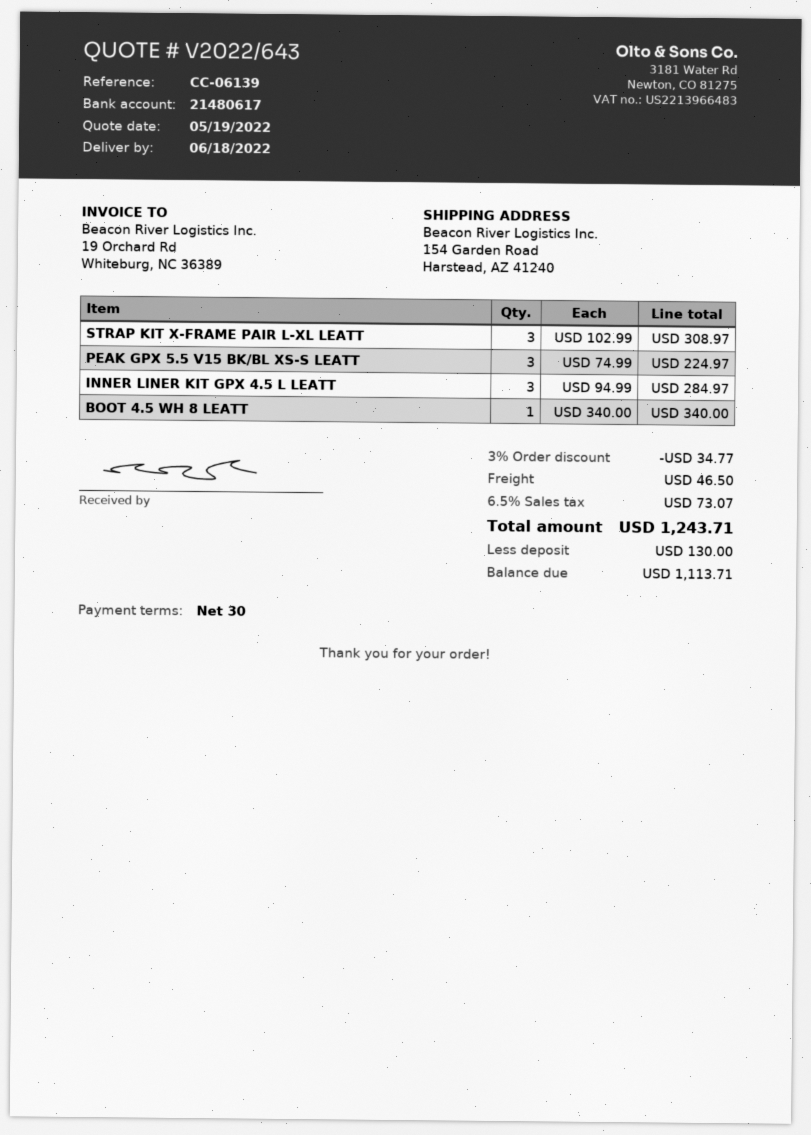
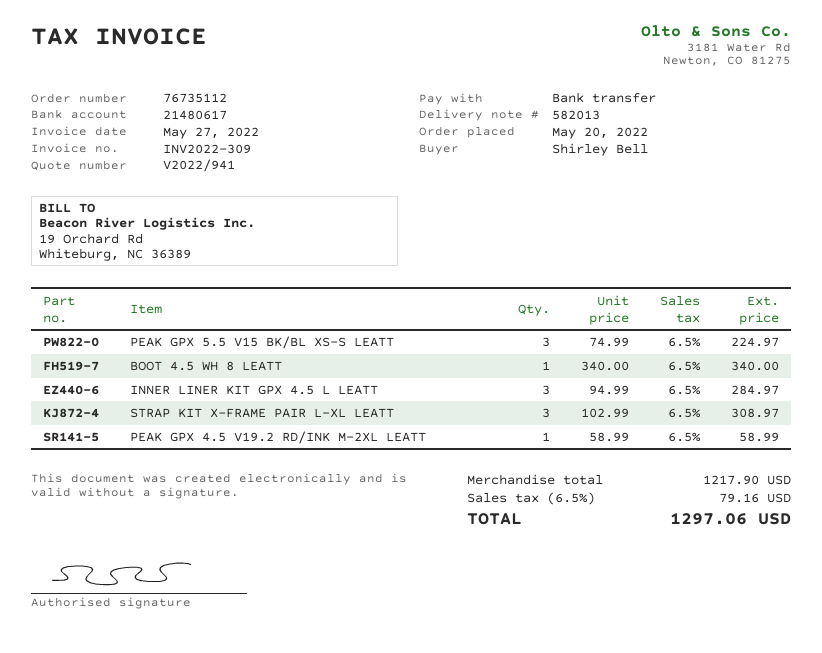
quote number: V2022/643 -> V2022/941
PEAK GPX 4.5 V19.2 RD/INK M-2XL LEATT: none -> 1 x 58.99 = 58.99
discount: 3% = 34.77 -> none
shipping: 46.50 -> none
tax: 6.5% = 73.07 -> 6.5% = 79.16
total: 1243.71 -> 1297.06

